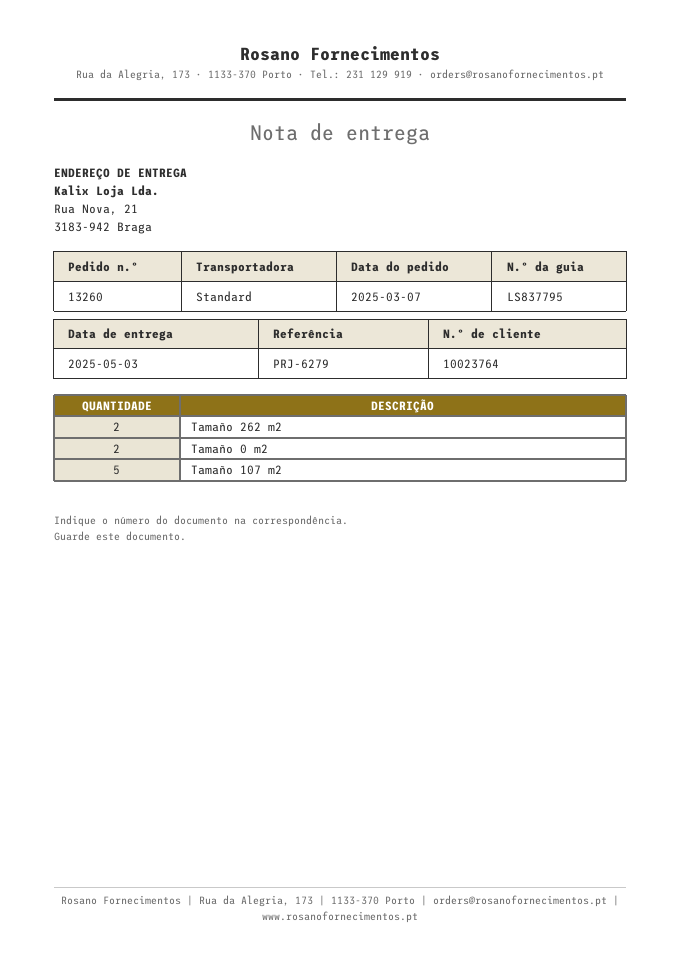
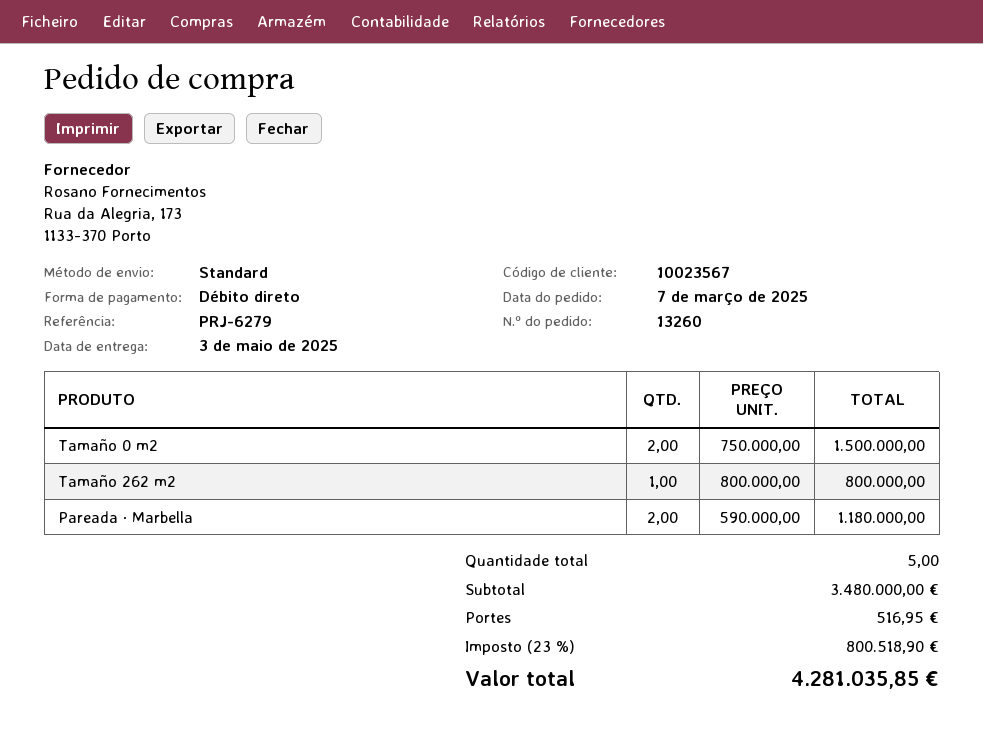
customer number: 10023764 -> 10023567
Tamaño 262 m2: 2 -> 1
Tamaño 107 m2: 5 -> none
Pareada · Marbella: none -> 2

